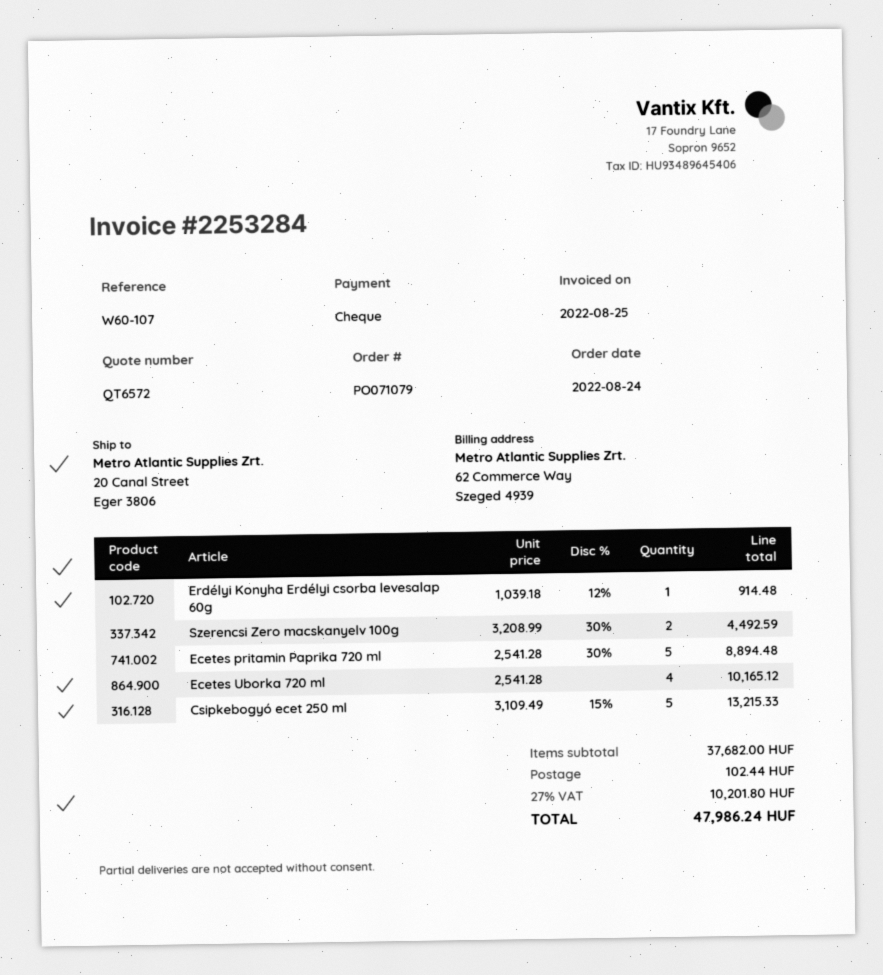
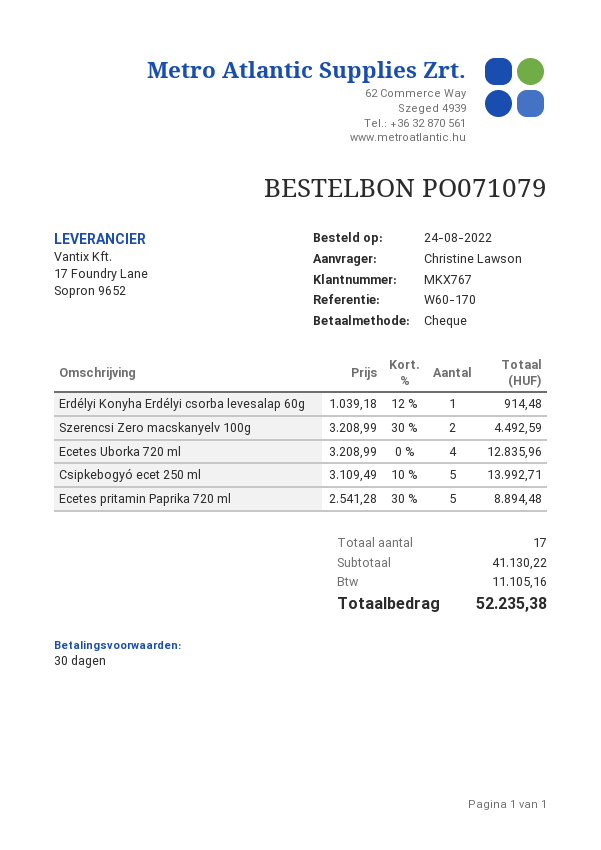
reference: W60-107 -> W60-170
Ecetes Uborka 720 ml: 4 x 2541.28 = 10165.12 -> 4 x 3208.99 = 12835.96
Csipkebogyó ecet 250 ml: 5 x 3109.49 - 15% = 13215.33 -> 5 x 3109.49 - 10% = 13992.71
subtotal: 37682.00 -> 41130.22
shipping: 102.44 -> none
tax: 10201.80 -> 11105.16
total: 47986.24 -> 52235.38

